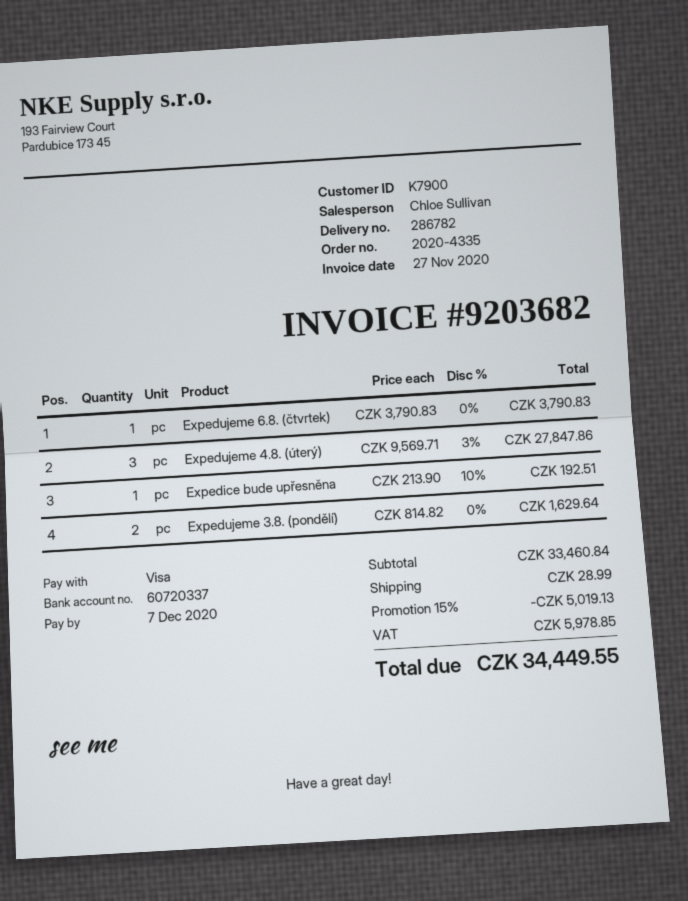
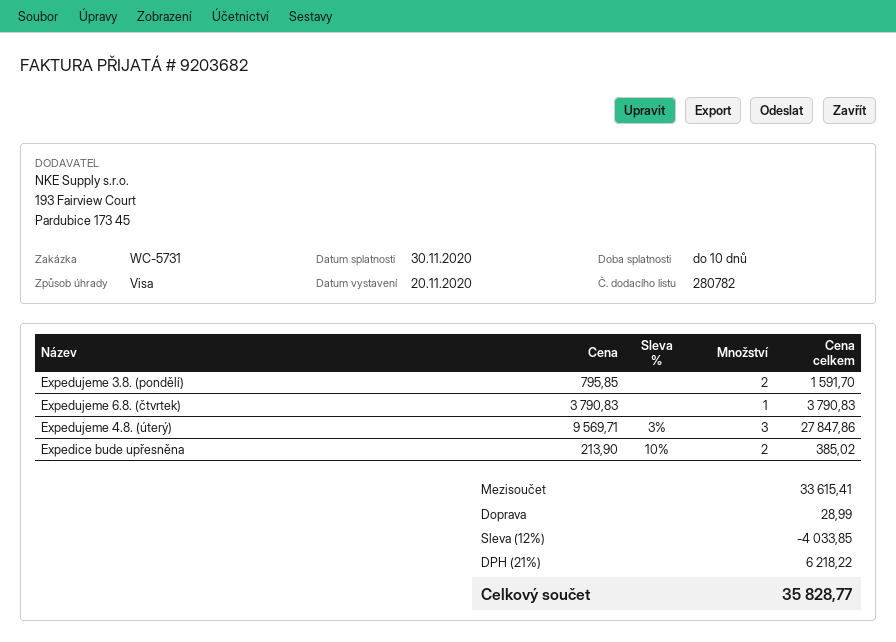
delivery note number: 286782 -> 280782
invoice date: 2020-11-27 -> 2020-11-20
due date: 2020-12-07 -> 2020-11-30
Expedice bude upřesněna: 1 x 213.90 - 10% = 192.51 -> 2 x 213.90 - 10% = 385.02
Expedujeme 3.8. (pondělí): 2 x 814.82 = 1629.64 -> 2 x 795.85 = 1591.70
subtotal: 33460.84 -> 33615.41
discount: 15% = 5019.13 -> 12% = 4033.85
tax: 5978.85 -> 6218.22
total: 34449.55 -> 35828.77

